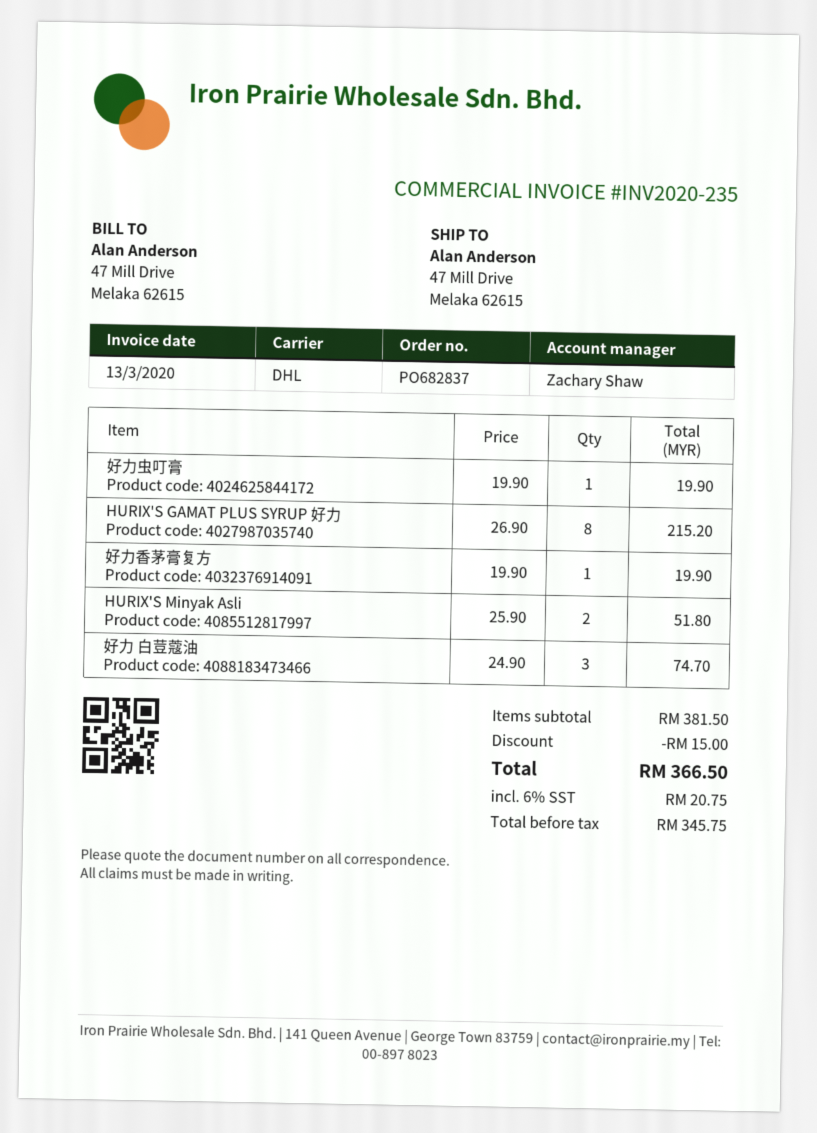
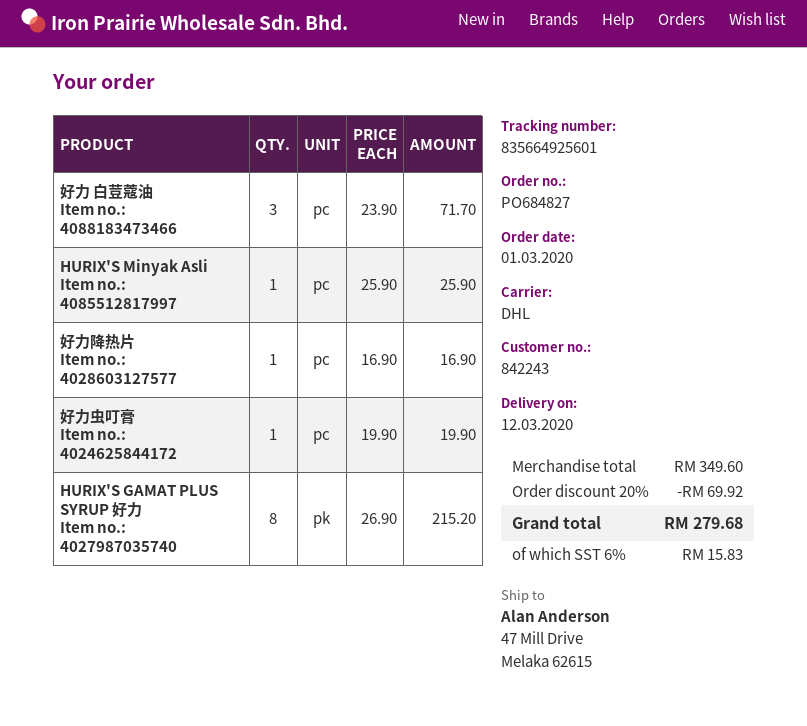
order number: PO682837 -> PO684827
好力香茅膏复方: 1 x 19.90 = 19.90 -> none
HURIX'S Minyak Asli: 2 x 25.90 = 51.80 -> 1 x 25.90 = 25.90
好力 白荳蔻油: 3 x 24.90 = 74.70 -> 3 x 23.90 = 71.70
好力降热片: none -> 1 x 16.90 = 16.90
subtotal: 381.50 -> 349.60
discount: 15.00 -> 69.92
tax: 6% = 20.75 -> 6% = 15.83
total: 366.50 -> 279.68

